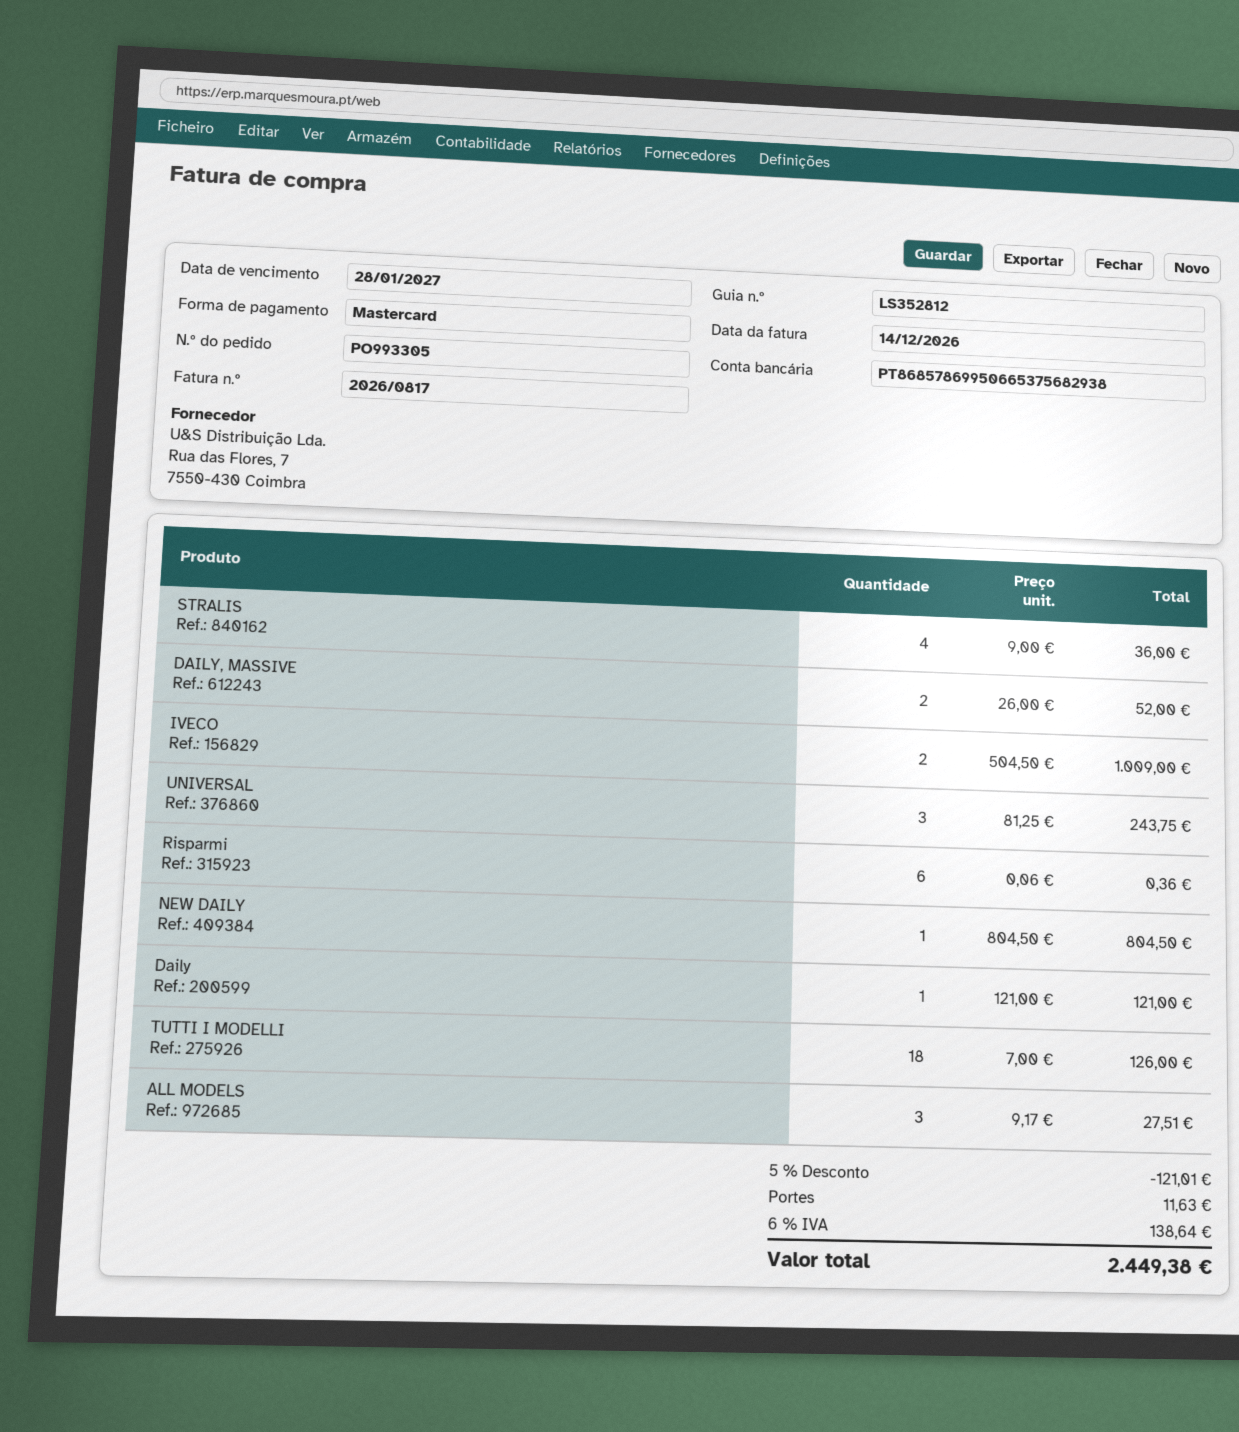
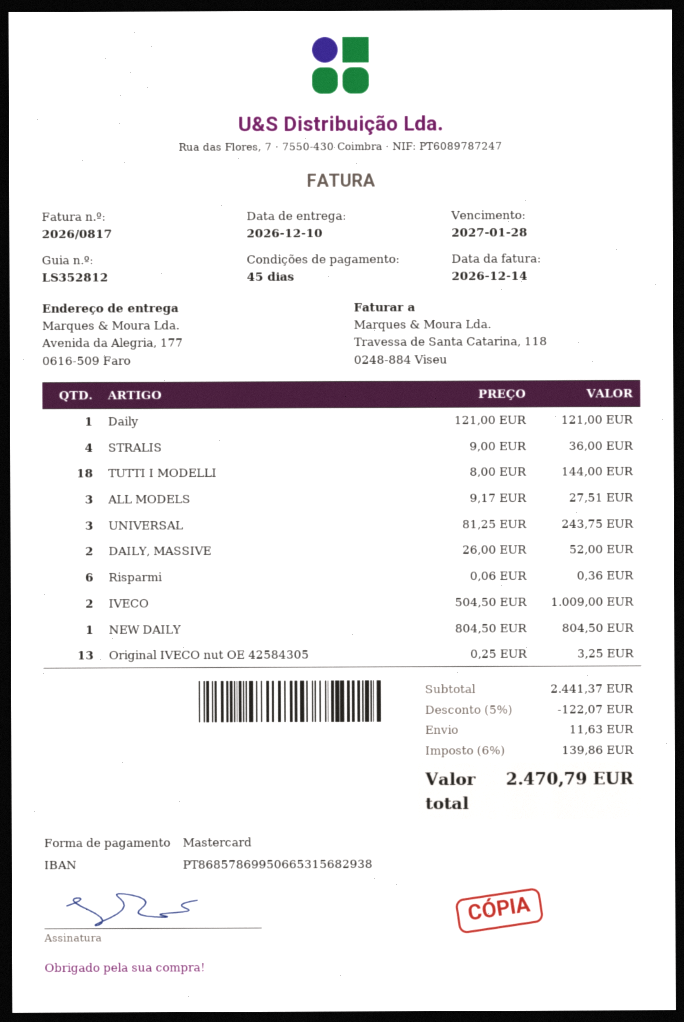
bank account: PT86857869950665375682938 -> PT86857869950665315682938
TUTTI I MODELLI: 18 x 7.00 = 126.00 -> 18 x 8.00 = 144.00
Original IVECO nut OE 42584305: none -> 13 x 0.25 = 3.25
discount: 5% = 121.01 -> 5% = 122.07
tax: 6% = 138.64 -> 6% = 139.86
total: 2449.38 -> 2470.79

